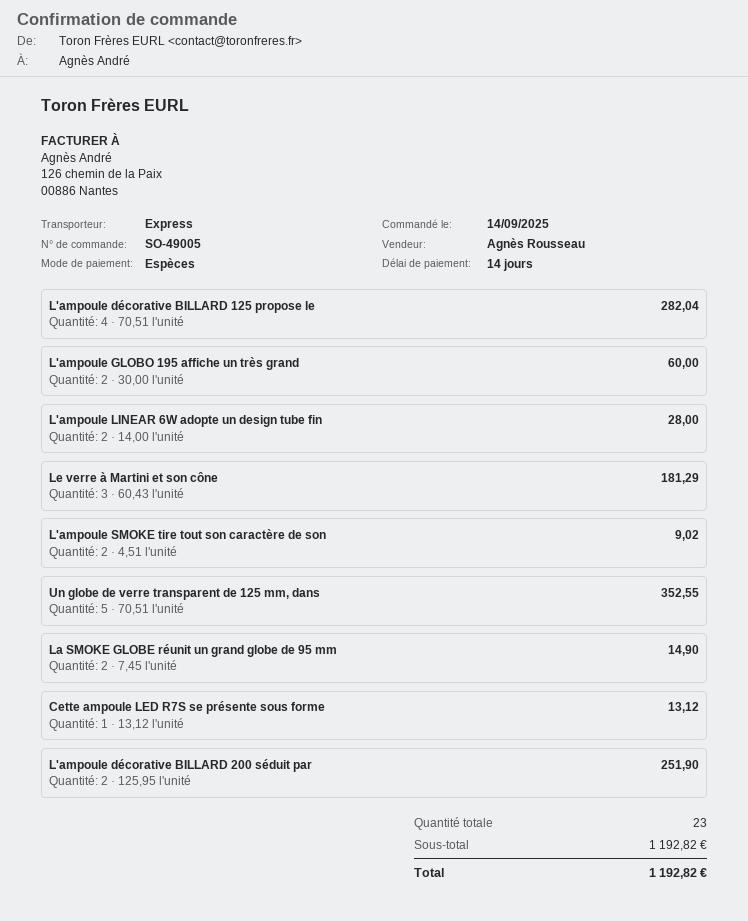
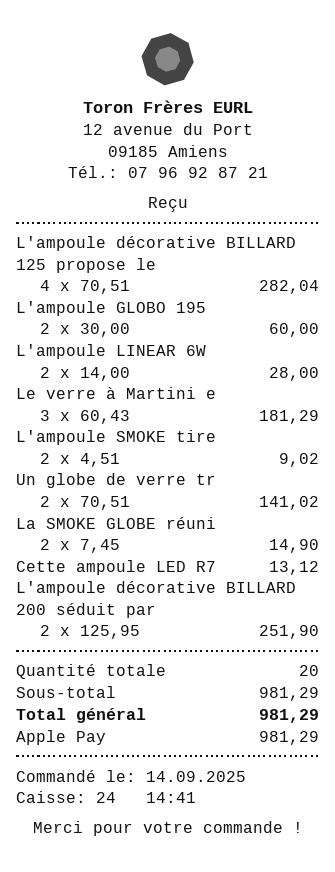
payment method: cash -> Apple Pay
Un globe de verre transparent de 125 mm, dans: 5 x 70.51 = 352.55 -> 2 x 70.51 = 141.02
total quantity: 23 -> 20
subtotal: 1192.82 -> 981.29
total: 1192.82 -> 981.29

